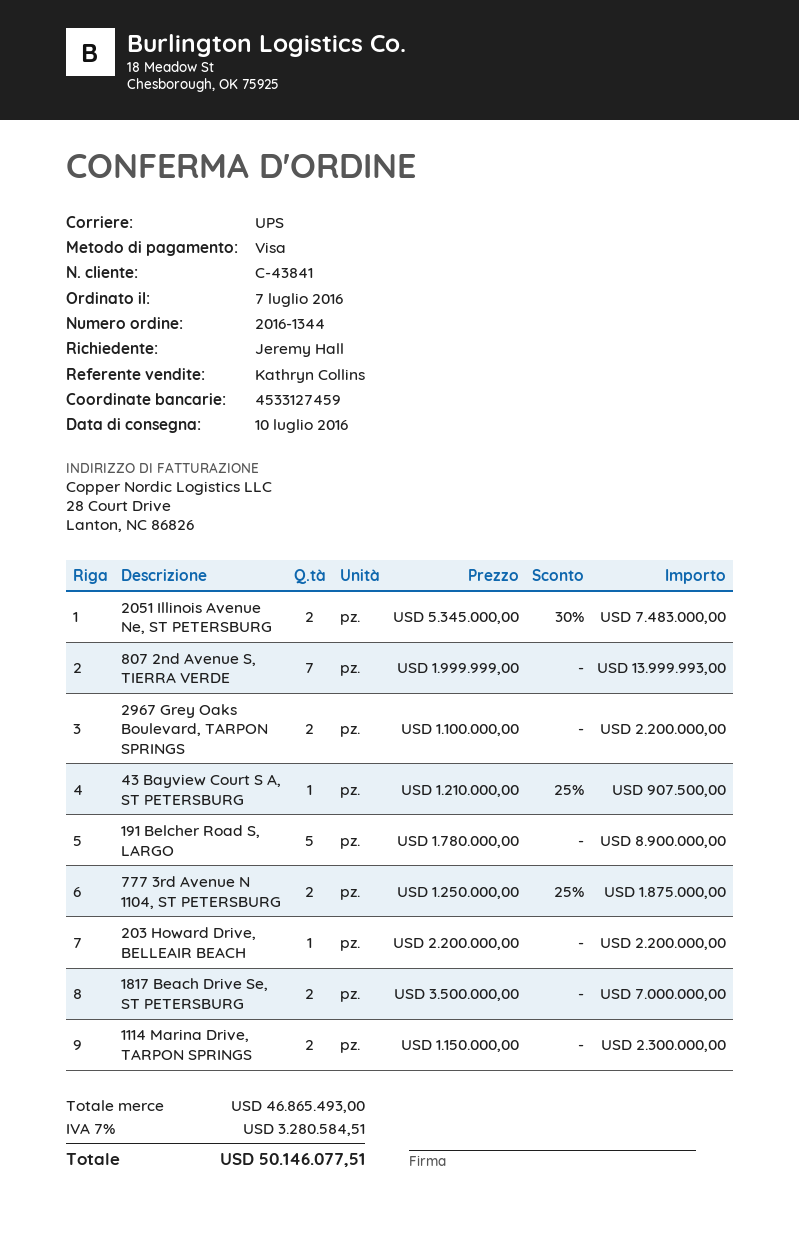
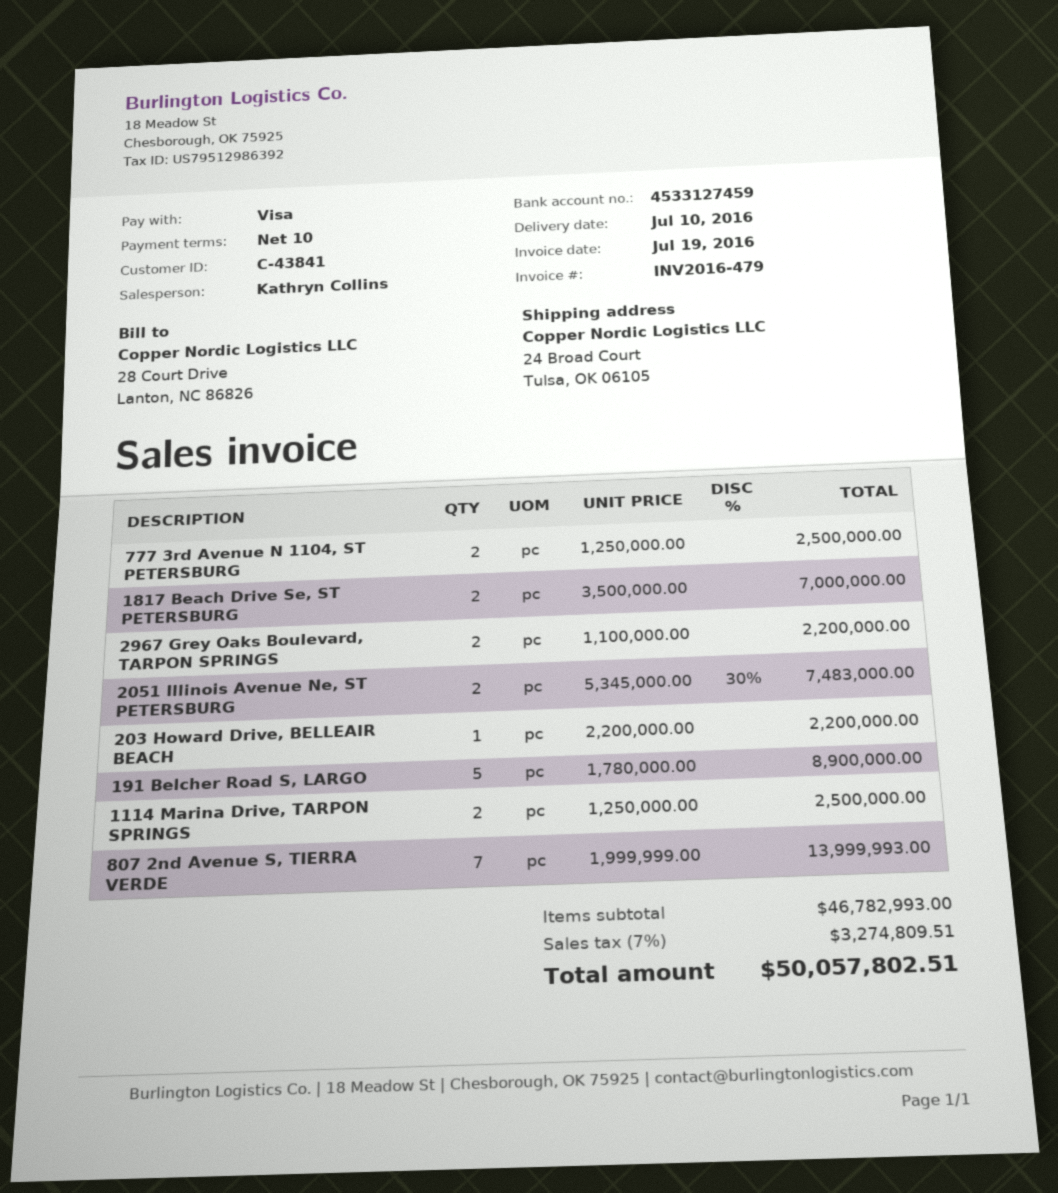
43 Bayview Court S A, ST PETERSBURG: 1 x 1210000.00 - 25% = 907500.00 -> none
777 3rd Avenue N 1104, ST PETERSBURG: 2 x 1250000.00 - 25% = 1875000.00 -> 2 x 1250000.00 = 2500000.00
1114 Marina Drive, TARPON SPRINGS: 2 x 1150000.00 = 2300000.00 -> 2 x 1250000.00 = 2500000.00
subtotal: 46865493.00 -> 46782993.00
tax: 7% = 3280584.51 -> 7% = 3274809.51
total: 50146077.51 -> 50057802.51

